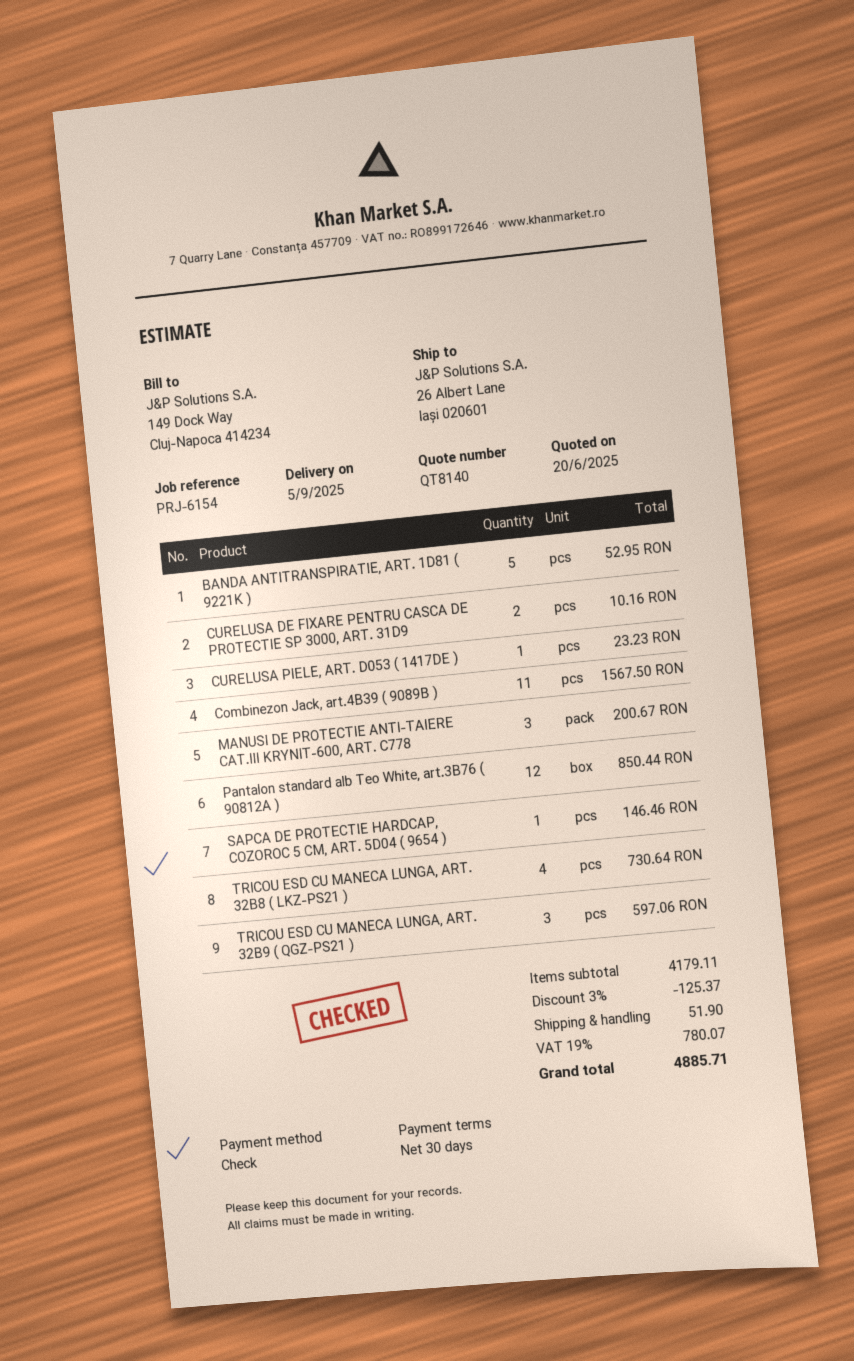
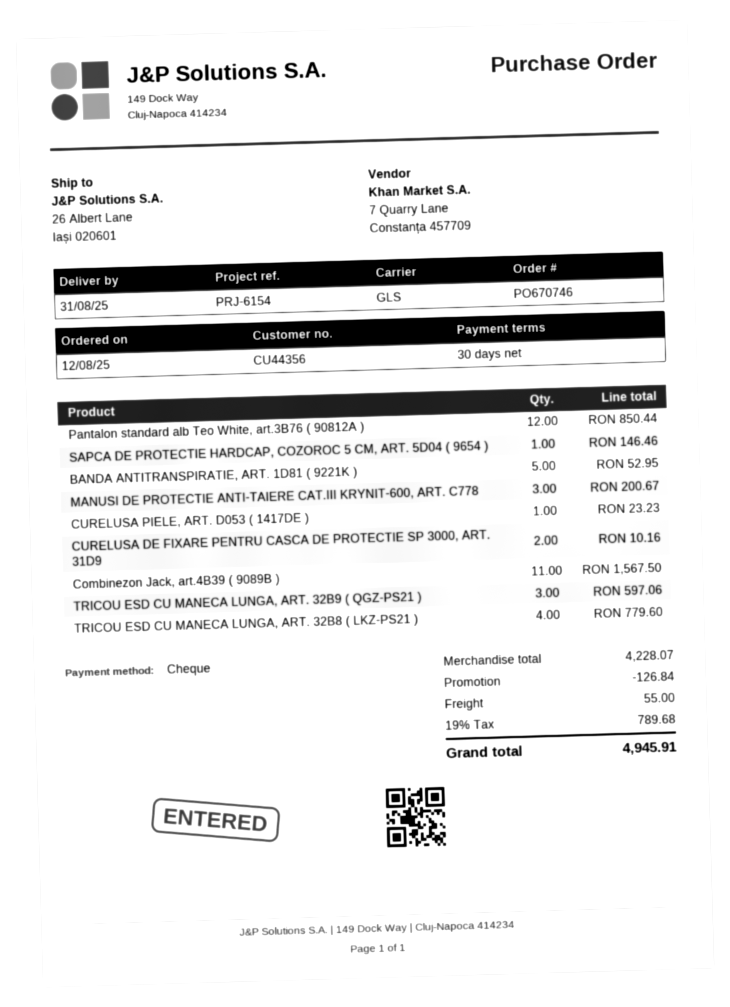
delivery date: 2025-09-05 -> 2025-08-31
TRICOU ESD CU MANECA LUNGA, ART. 32B8 ( LKZ-PS21 ): 4 for 730.64 -> 4 for 779.60
subtotal: 4179.11 -> 4228.07
discount: 125.37 -> 126.84
shipping: 51.90 -> 55.00
tax: 19% = 780.07 -> 19% = 789.68
total: 4885.71 -> 4945.91

